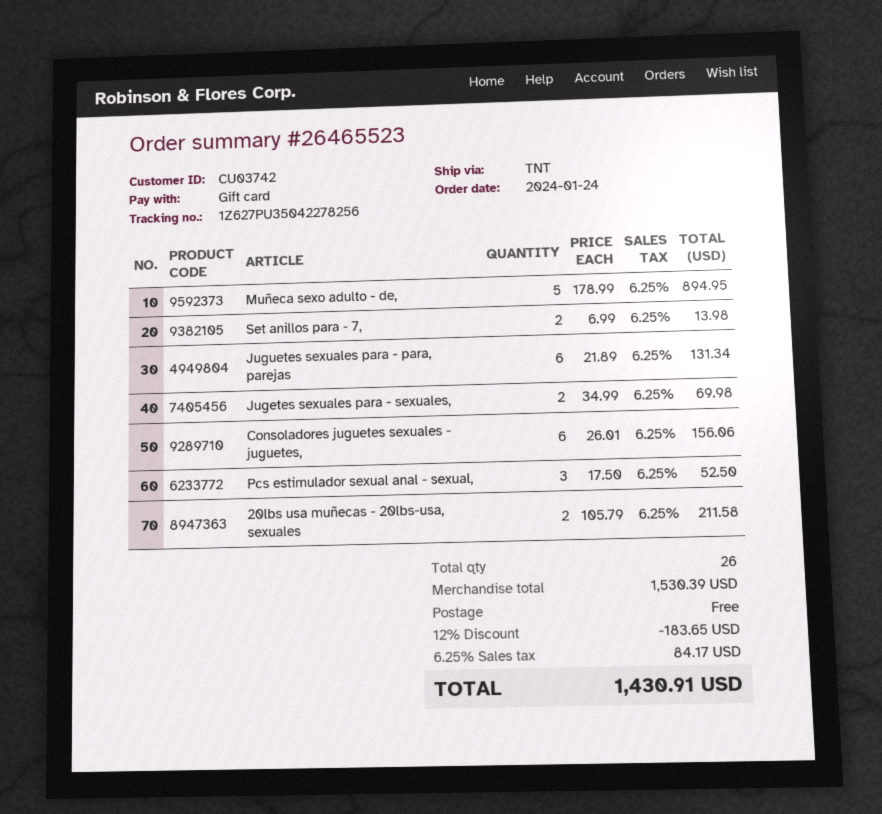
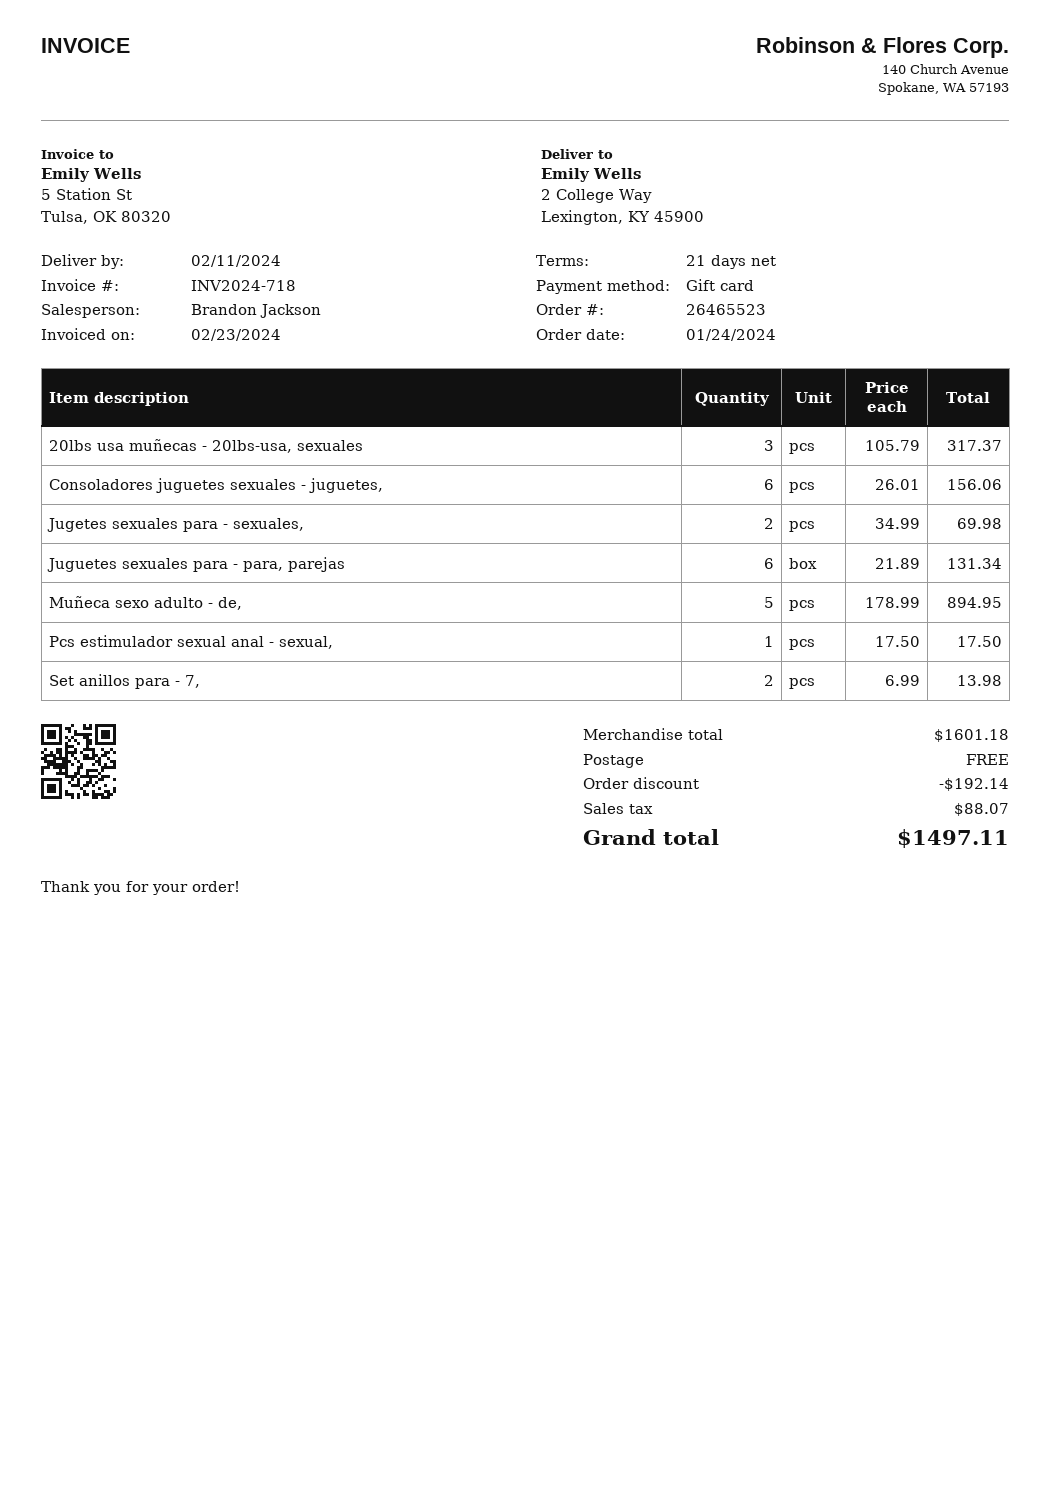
Pcs estimulador sexual anal - sexual,: 3 x 17.50 = 52.50 -> 1 x 17.50 = 17.50
20lbs usa muñecas - 20lbs-usa, sexuales: 2 x 105.79 = 211.58 -> 3 x 105.79 = 317.37
subtotal: 1530.39 -> 1601.18
discount: 183.65 -> 192.14
tax: 84.17 -> 88.07
total: 1430.91 -> 1497.11

